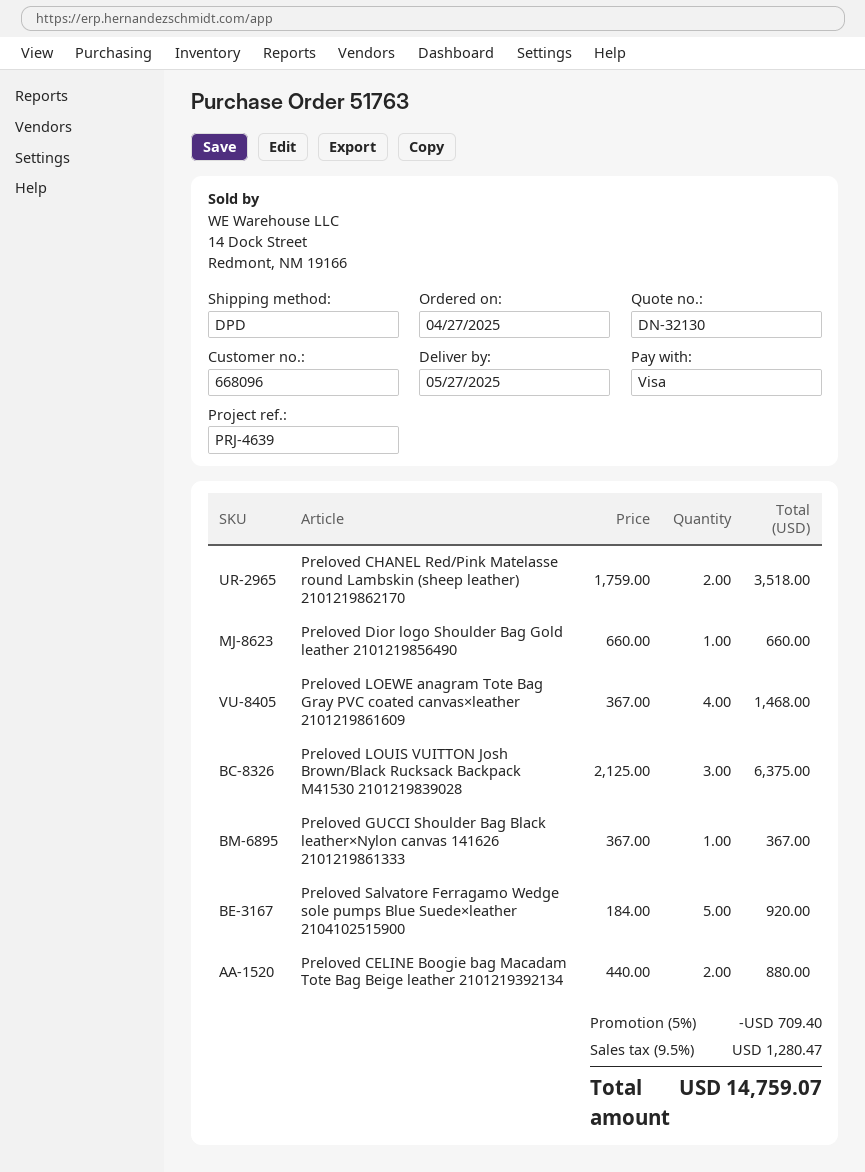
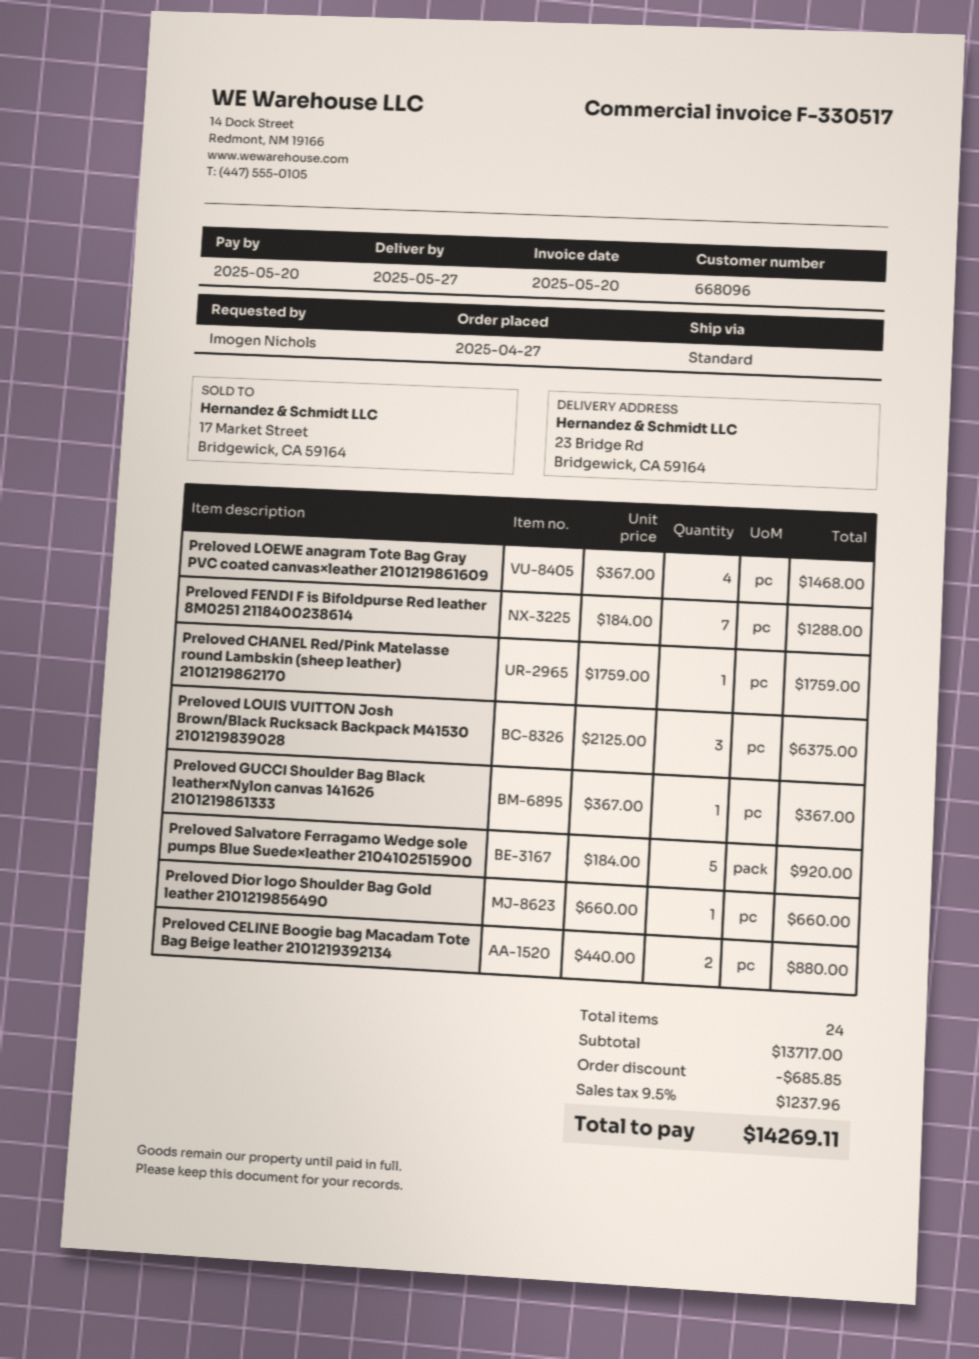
shipping method: DPD -> standard
Preloved CHANEL Red/Pink Matelasse round Lambskin (sheep leather) 2101219862170: 2 x 1759.00 = 3518.00 -> 1 x 1759.00 = 1759.00
Preloved FENDI F is Bifoldpurse Red leather 8M0251 2118400238614: none -> 7 x 184.00 = 1288.00
discount: 709.40 -> 685.85
tax: 9.5% = 1280.47 -> 9.5% = 1237.96
total: 14759.07 -> 14269.11

